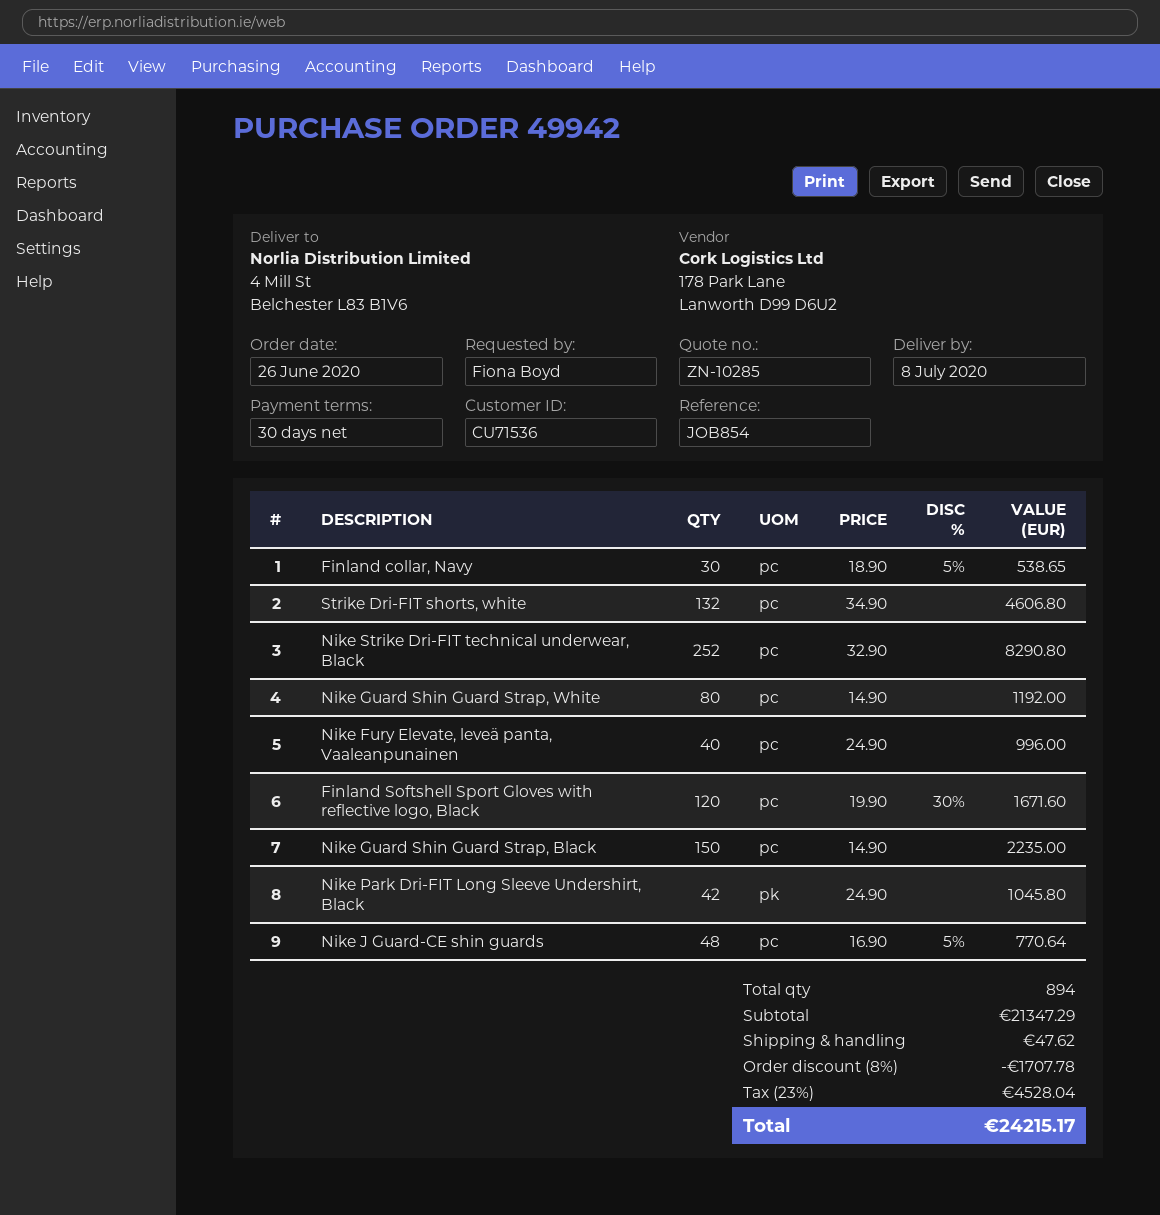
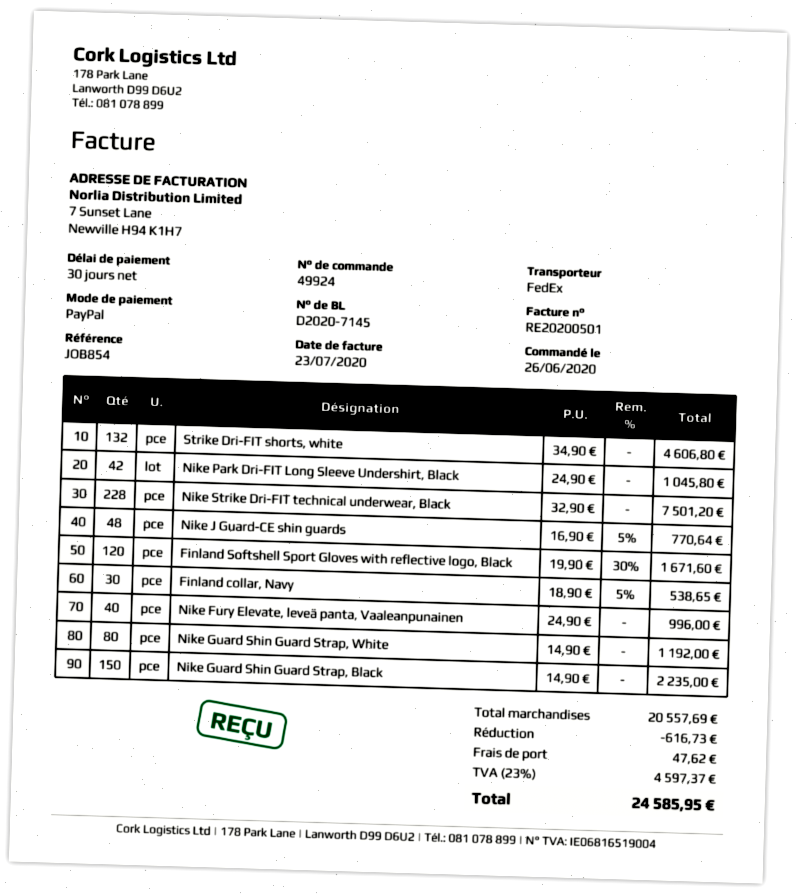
order number: 49942 -> 49924
Nike Strike Dri-FIT technical underwear, Black: 252 x 32.90 = 8290.80 -> 228 x 32.90 = 7501.20
subtotal: 21347.29 -> 20557.69
discount: 1707.78 -> 616.73
tax: 23% = 4528.04 -> 23% = 4597.37
total: 24215.17 -> 24585.95

